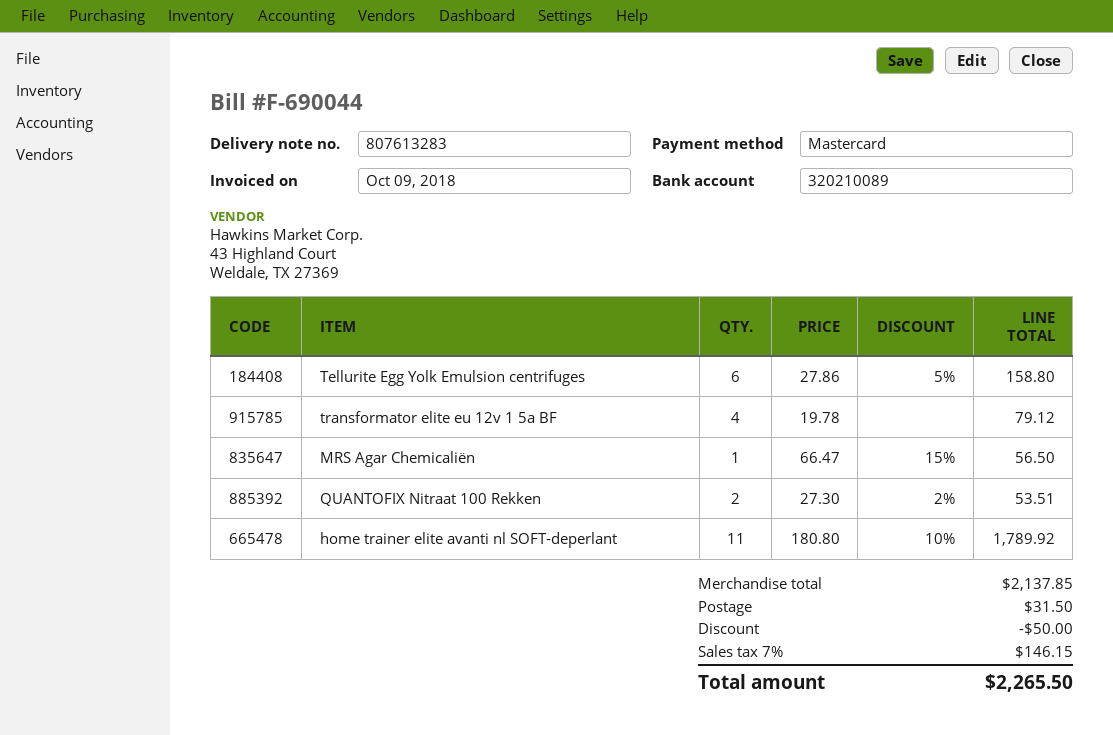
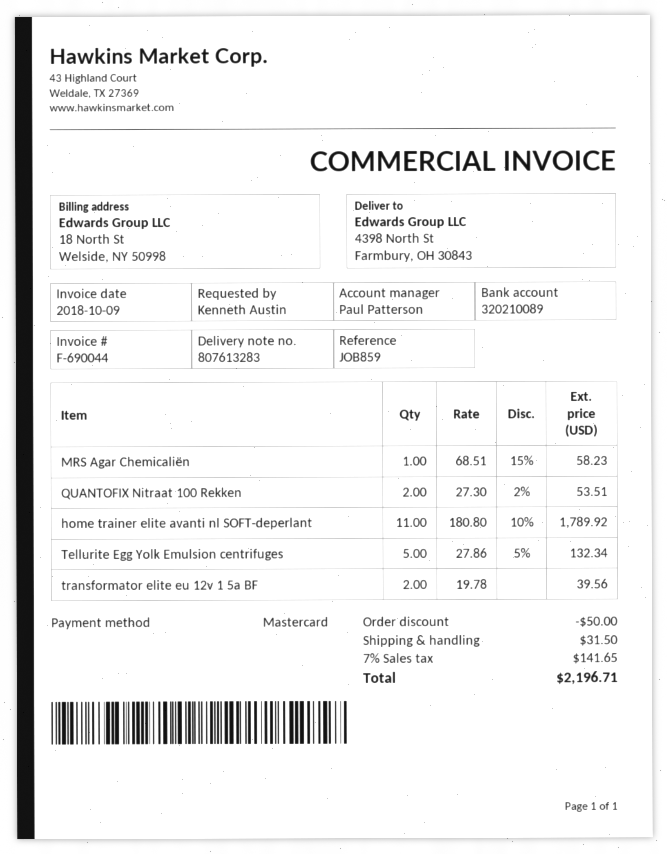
Tellurite Egg Yolk Emulsion centrifuges: 6 x 27.86 - 5% = 158.80 -> 5 x 27.86 - 5% = 132.34
transformator elite eu 12v 1 5a BF: 4 x 19.78 = 79.12 -> 2 x 19.78 = 39.56
MRS Agar Chemicaliën: 1 x 66.47 - 15% = 56.50 -> 1 x 68.51 - 15% = 58.23
tax: 7% = 146.15 -> 7% = 141.65
total: 2265.50 -> 2196.71

